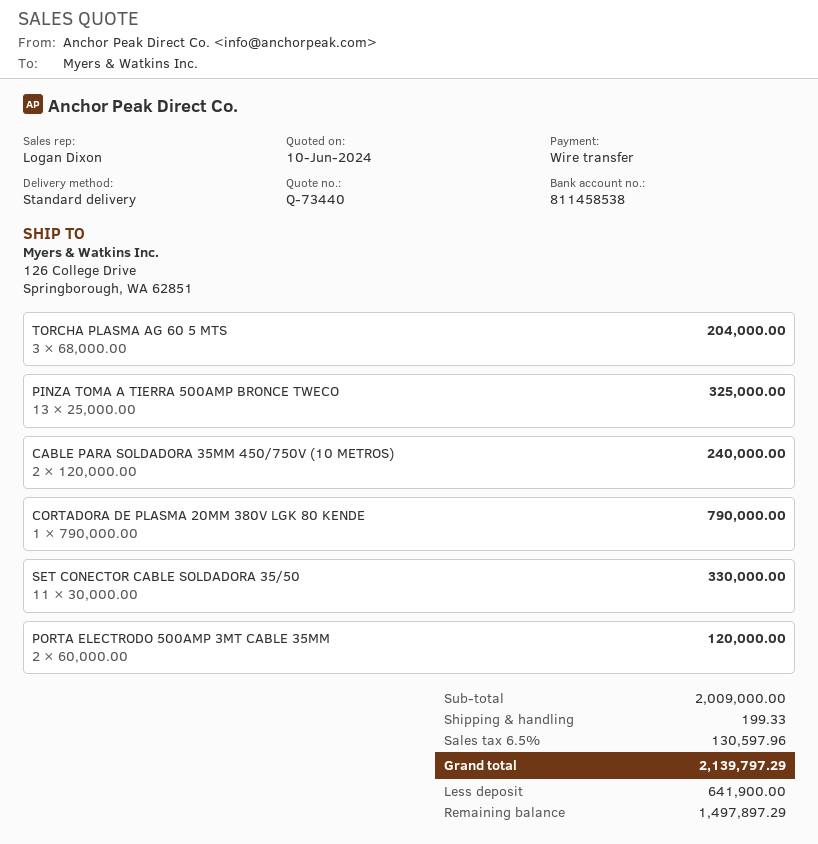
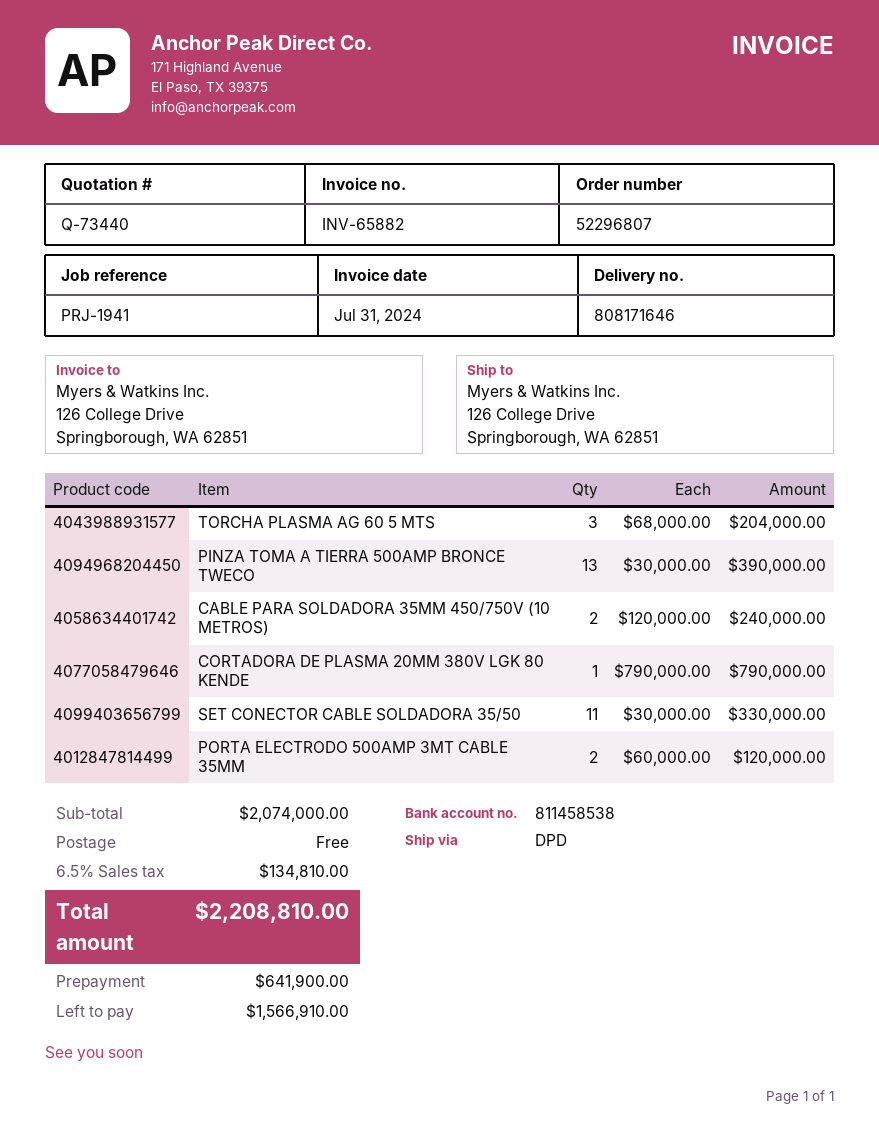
shipping method: standard -> DPD
PINZA TOMA A TIERRA 500AMP BRONCE TWECO: 13 x 25000.00 = 325000.00 -> 13 x 30000.00 = 390000.00
subtotal: 2009000.00 -> 2074000.00
shipping: 199.33 -> 0.00
tax: 6.5% = 130597.96 -> 6.5% = 134810.00
total: 2139797.29 -> 2208810.00
balance: 1497897.29 -> 1566910.00

